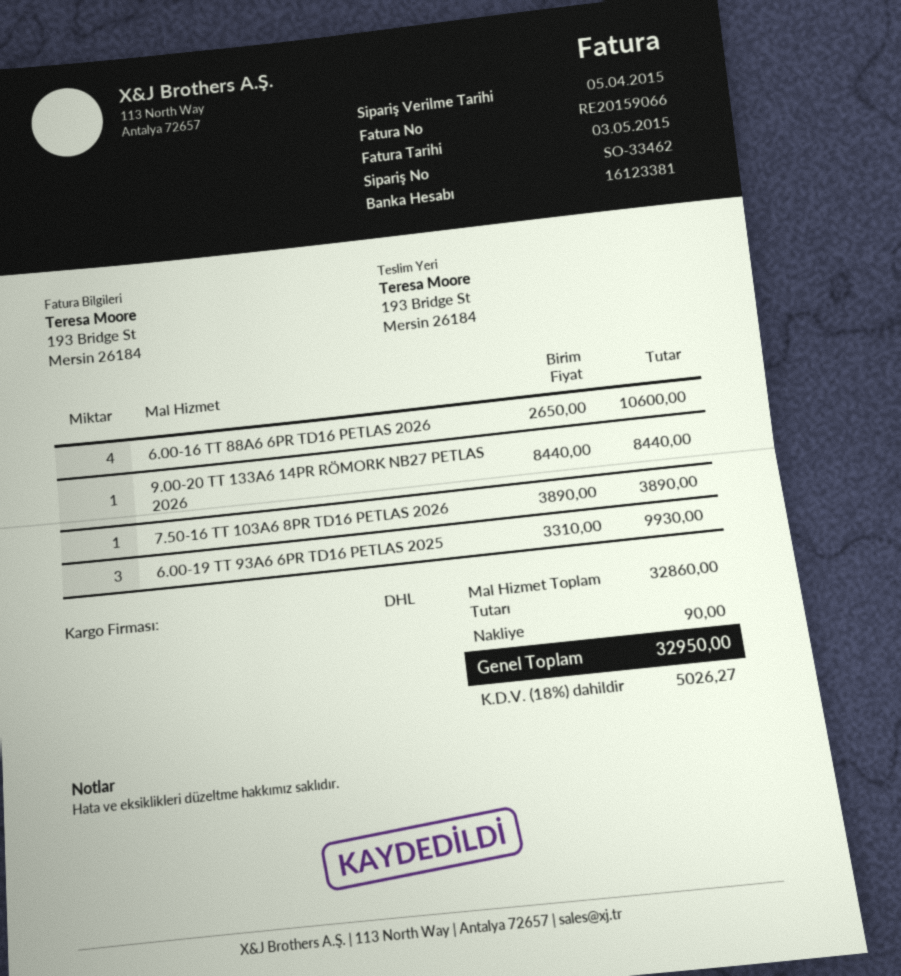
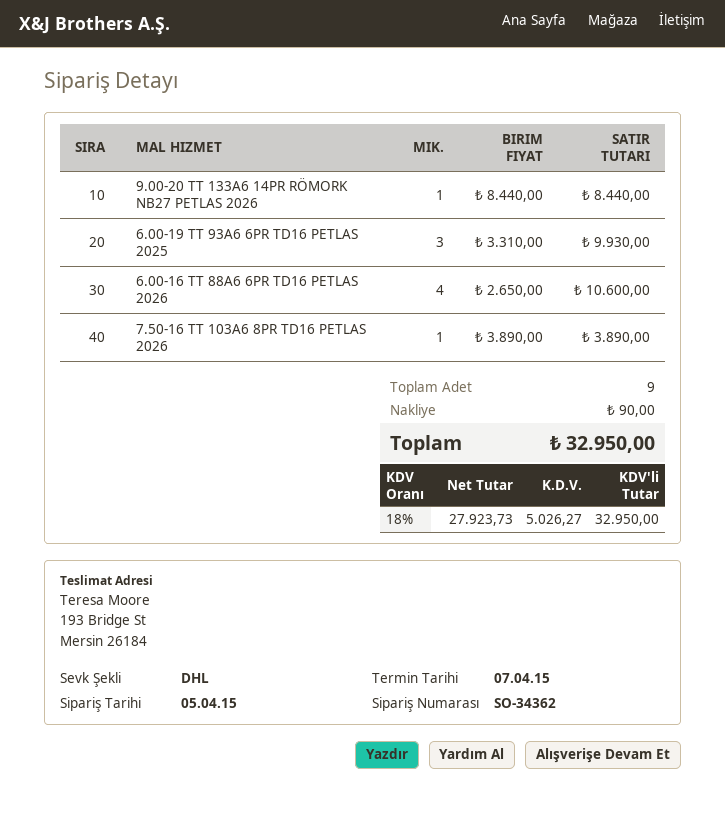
order number: SO-33462 -> SO-34362

